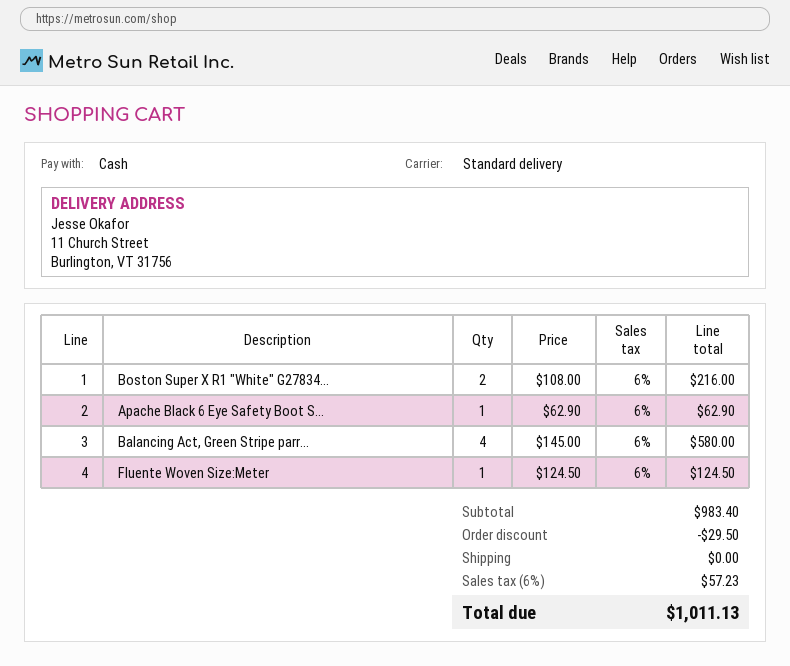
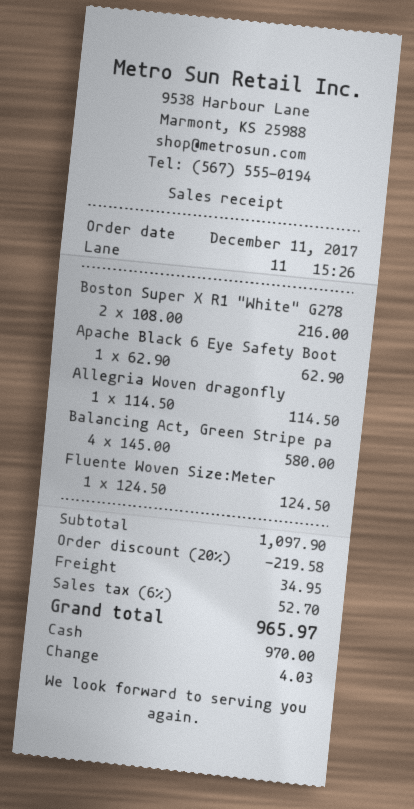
Allegria Woven dragonfly: none -> 1 x 114.50 = 114.50
subtotal: 983.40 -> 1097.90
discount: 29.50 -> 219.58
shipping: 0.00 -> 34.95
tax: 6% = 57.23 -> 6% = 52.70
total: 1011.13 -> 965.97

